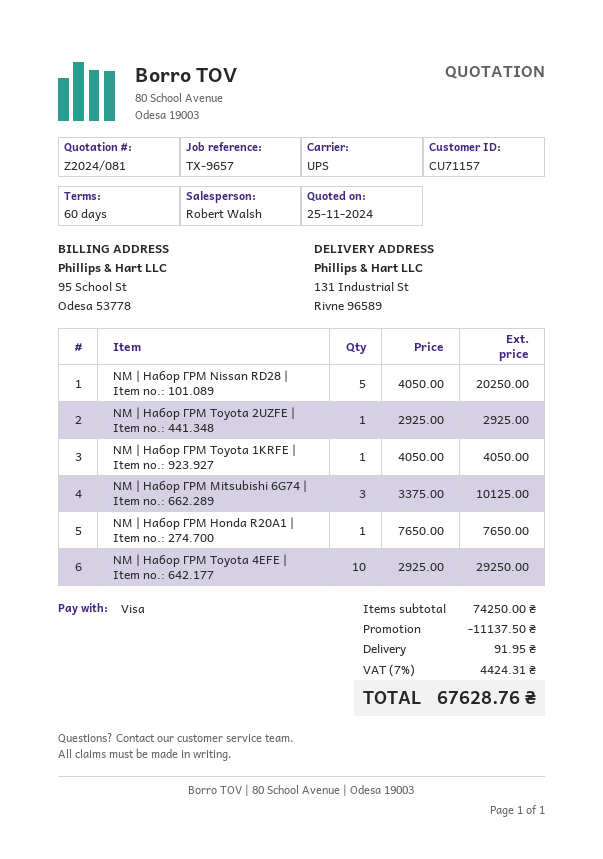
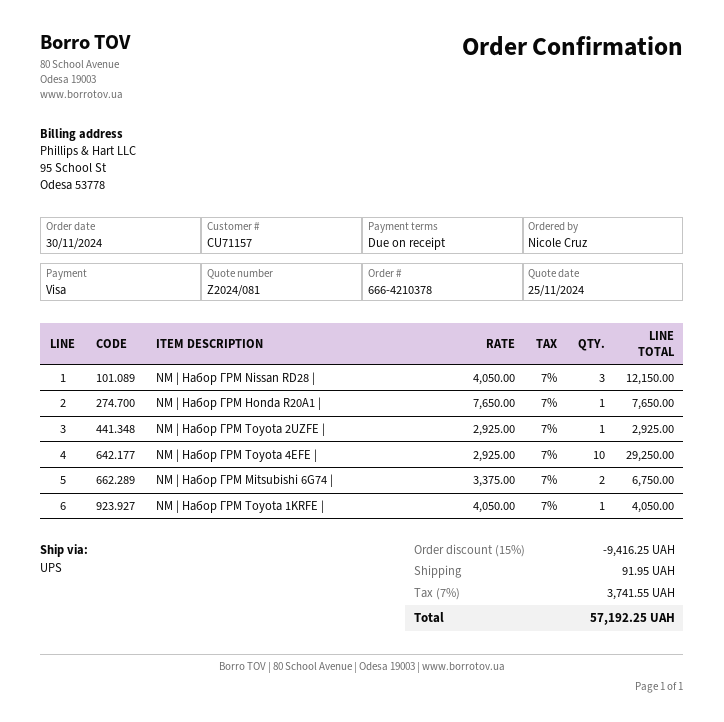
payment terms: 60 days -> on receipt
NM | Набор ГРМ Nissan RD28 |: 5 x 4050.00 = 20250.00 -> 3 x 4050.00 = 12150.00
NM | Набор ГРМ Mitsubishi 6G74 |: 3 x 3375.00 = 10125.00 -> 2 x 3375.00 = 6750.00
discount: 11137.50 -> 9416.25
tax: 7% = 4424.31 -> 7% = 3741.55
total: 67628.76 -> 57192.25

